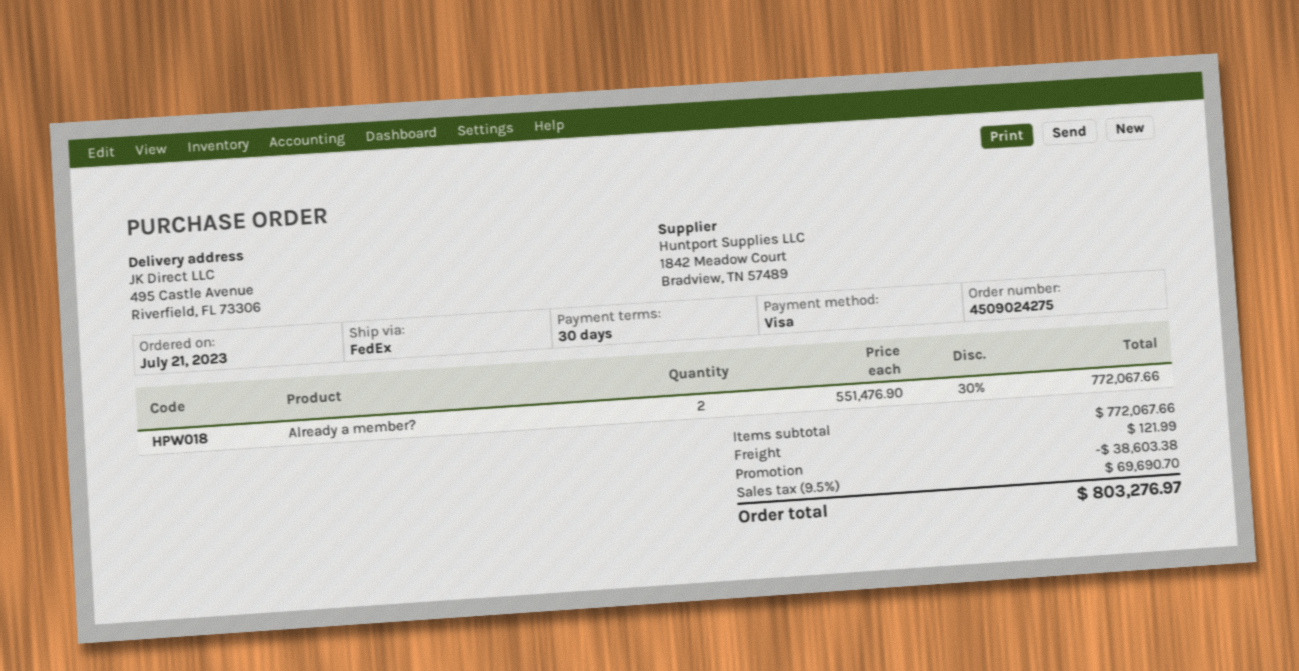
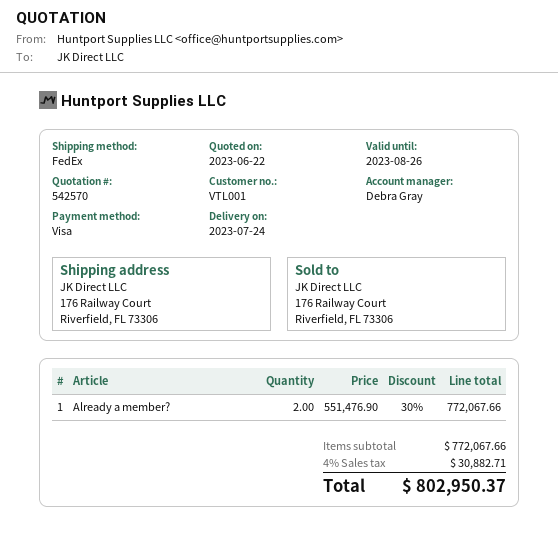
ship to: 495 Castle Avenue, Riverfield, FL 73306 -> 176 Railway Court, Riverfield, FL 73306
discount: 38603.38 -> none
shipping: 121.99 -> none
tax: 9.5% = 69690.70 -> 4% = 30882.71
total: 803276.97 -> 802950.37

